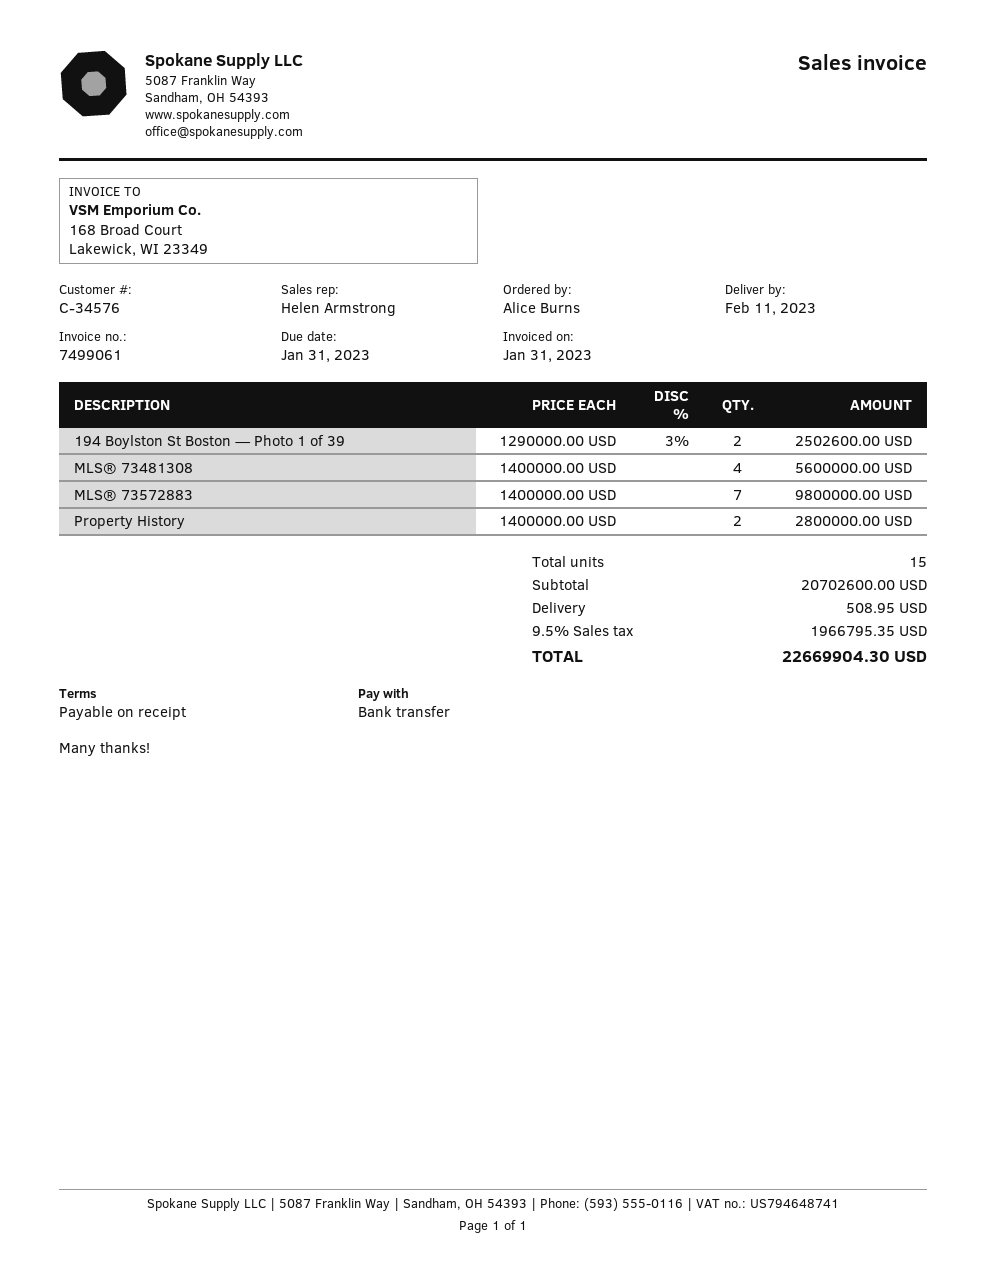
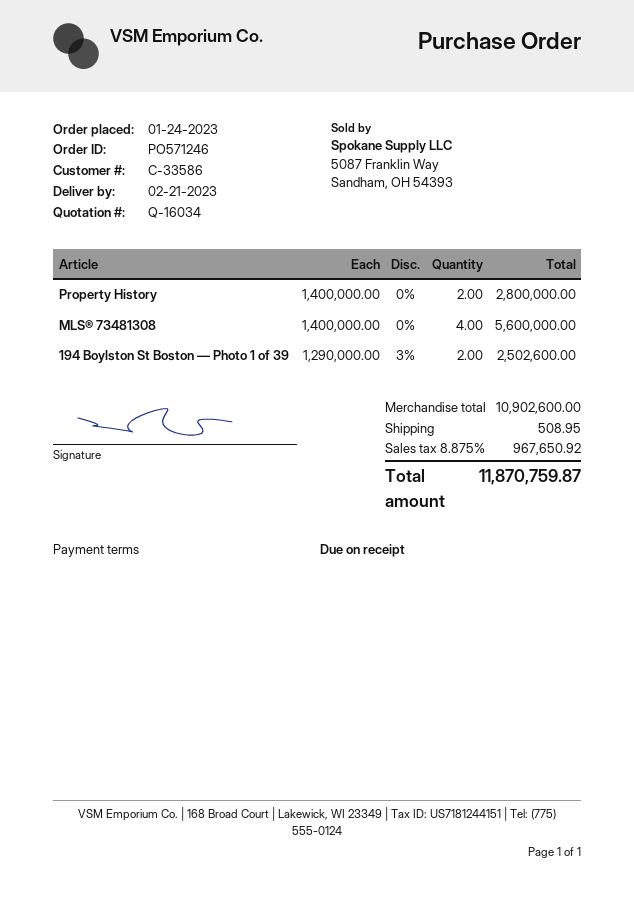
delivery date: 2023-02-11 -> 2023-02-21
customer number: C-34576 -> C-33586
MLS® 73572883: 7 x 1400000.00 = 9800000.00 -> none
subtotal: 20702600.00 -> 10902600.00
tax: 9.5% = 1966795.35 -> 8.875% = 967650.92
total: 22669904.30 -> 11870759.87

